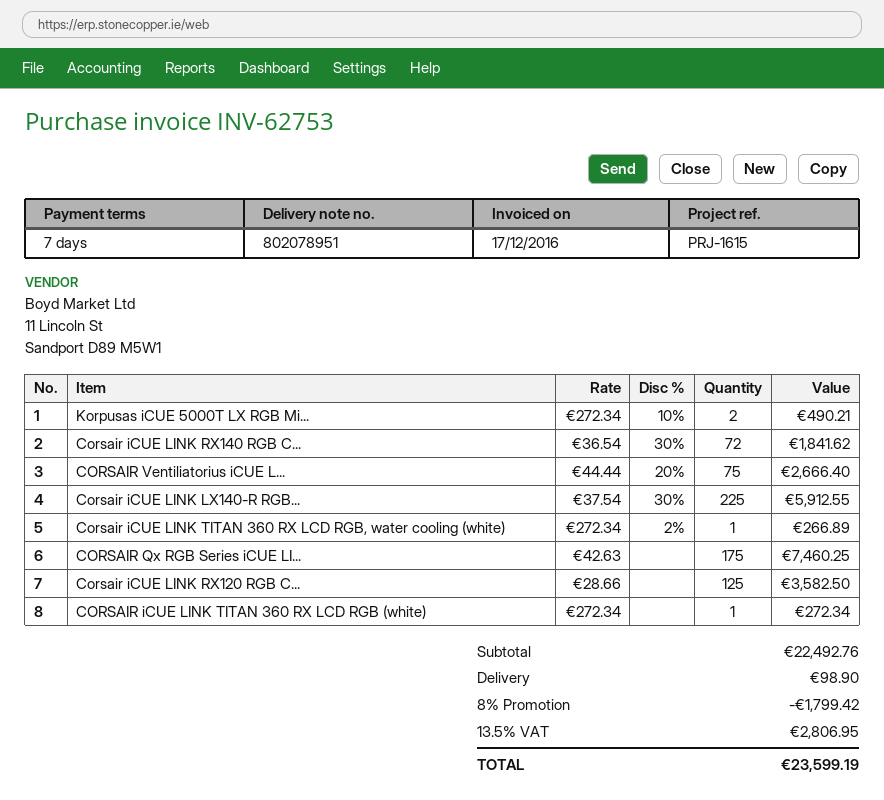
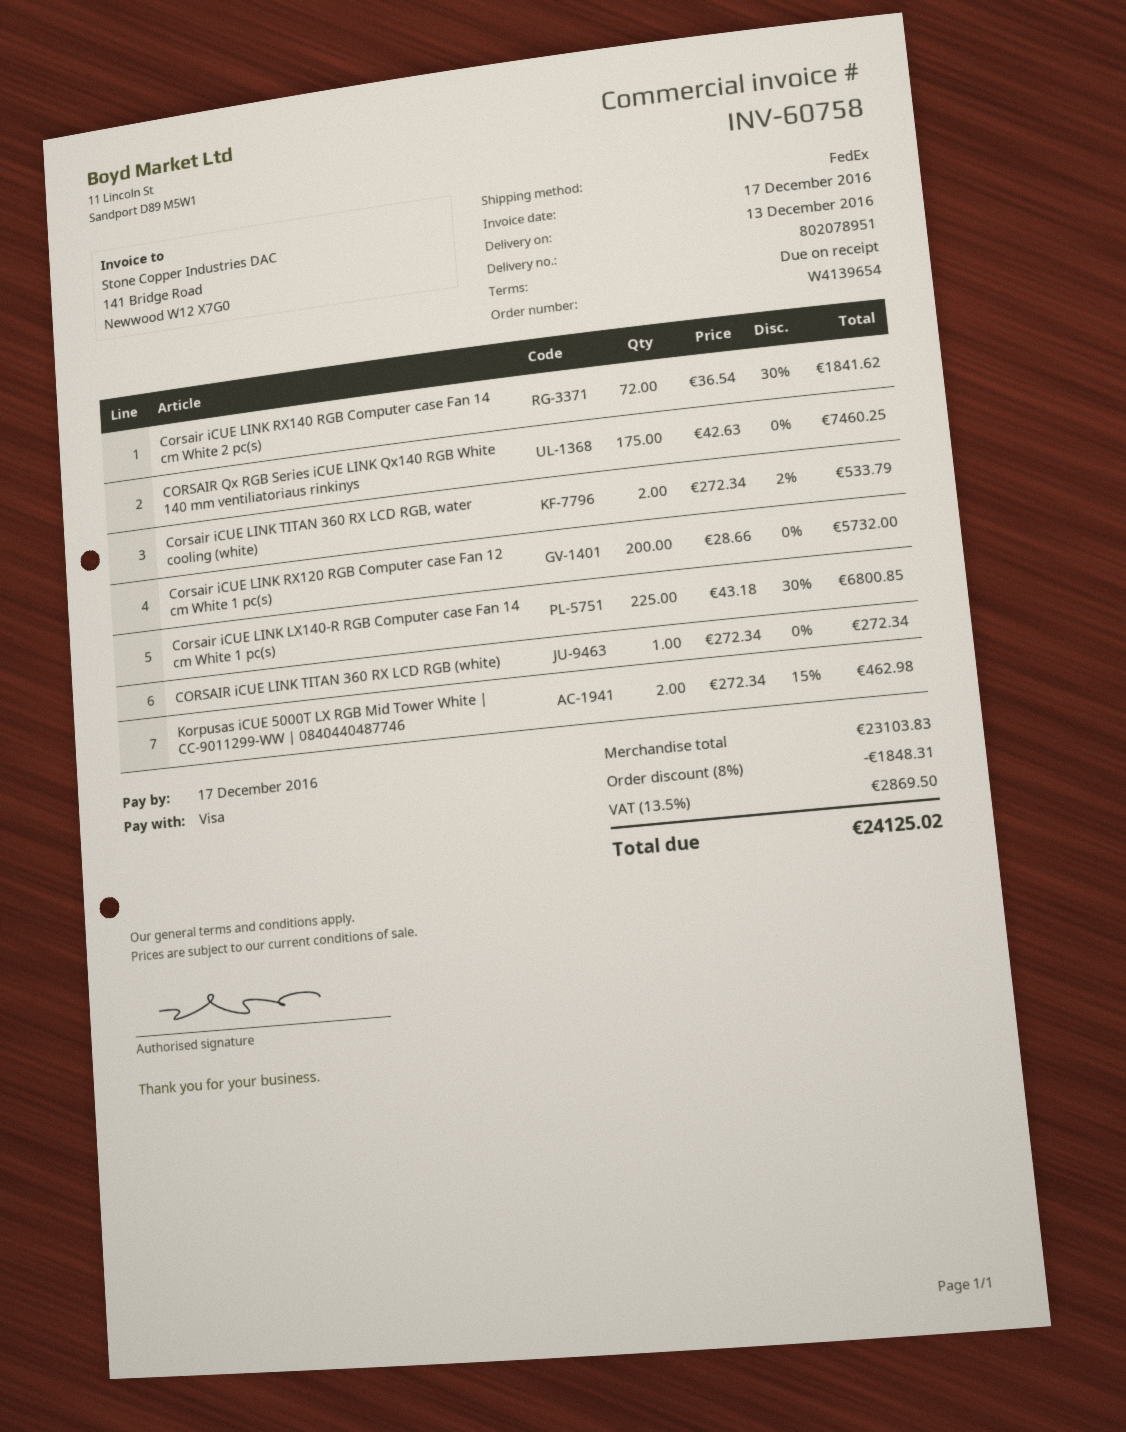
invoice number: INV-62753 -> INV-60758
payment terms: 7 days -> on receipt
Korpusas iCUE 5000T LX RGB Mi...: 2 x 272.34 - 10% = 490.21 -> 2 x 272.34 - 15% = 462.98
CORSAIR Ventiliatorius iCUE L...: 75 x 44.44 - 20% = 2666.40 -> none
Corsair iCUE LINK LX140-R RGB...: 225 x 37.54 - 30% = 5912.55 -> 225 x 43.18 - 30% = 6800.85
Corsair iCUE LINK TITAN 360 RX LCD RGB, water cooling (white): 1 x 272.34 - 2% = 266.89 -> 2 x 272.34 - 2% = 533.79
Corsair iCUE LINK RX120 RGB C...: 125 x 28.66 = 3582.50 -> 200 x 28.66 = 5732.00
subtotal: 22492.76 -> 23103.83
discount: 8% = 1799.42 -> 8% = 1848.31
shipping: 98.90 -> none
tax: 13.5% = 2806.95 -> 13.5% = 2869.50
total: 23599.19 -> 24125.02

